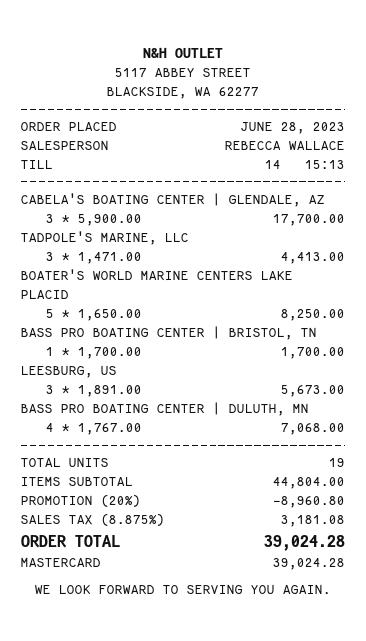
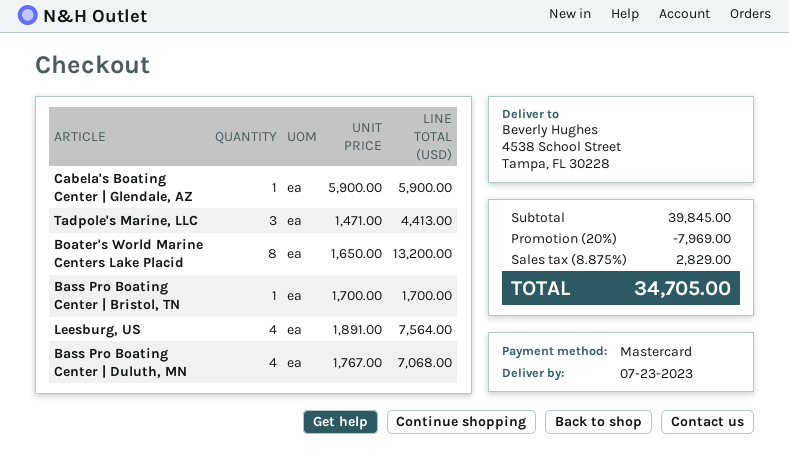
CABELA'S BOATING CENTER | GLENDALE, AZ: 3 x 5900.00 = 17700.00 -> 1 x 5900.00 = 5900.00
BOATER'S WORLD MARINE CENTERS LAKE PLACID: 5 x 1650.00 = 8250.00 -> 8 x 1650.00 = 13200.00
LEESBURG, US: 3 x 1891.00 = 5673.00 -> 4 x 1891.00 = 7564.00
subtotal: 44804.00 -> 39845.00
discount: 20% = 8960.80 -> 20% = 7969.00
tax: 8.875% = 3181.08 -> 8.875% = 2829.00
total: 39024.28 -> 34705.00

